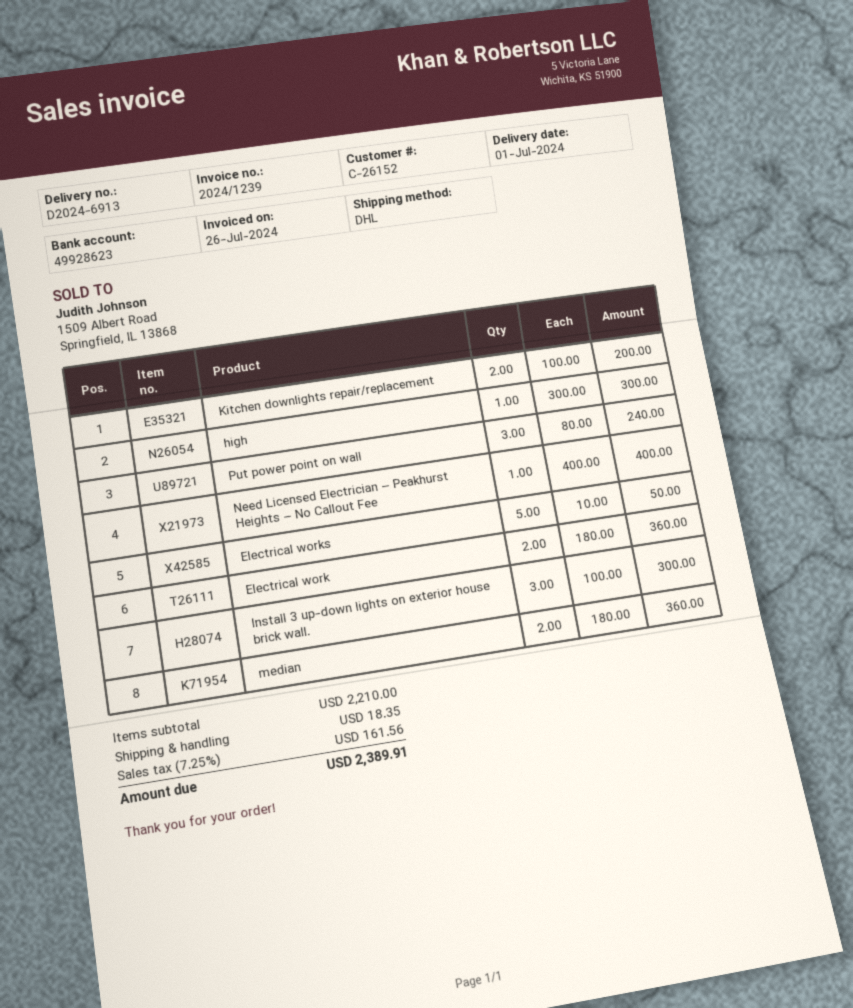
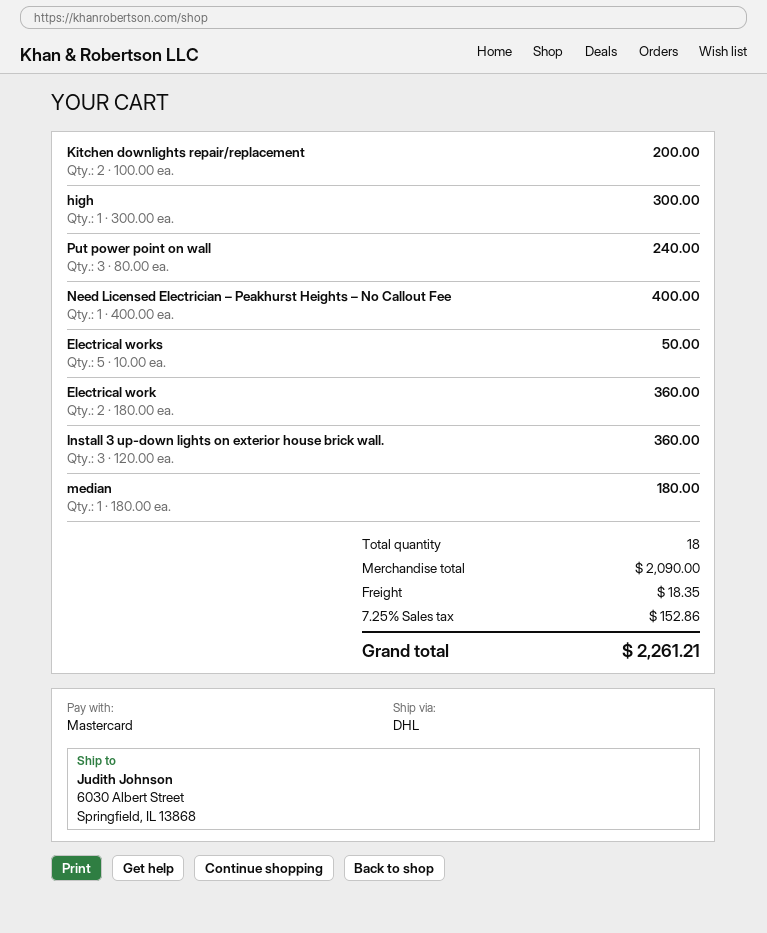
Install 3 up-down lights on exterior house brick wall.: 3 x 100.00 = 300.00 -> 3 x 120.00 = 360.00
median: 2 x 180.00 = 360.00 -> 1 x 180.00 = 180.00
subtotal: 2210.00 -> 2090.00
tax: 7.25% = 161.56 -> 7.25% = 152.86
total: 2389.91 -> 2261.21

